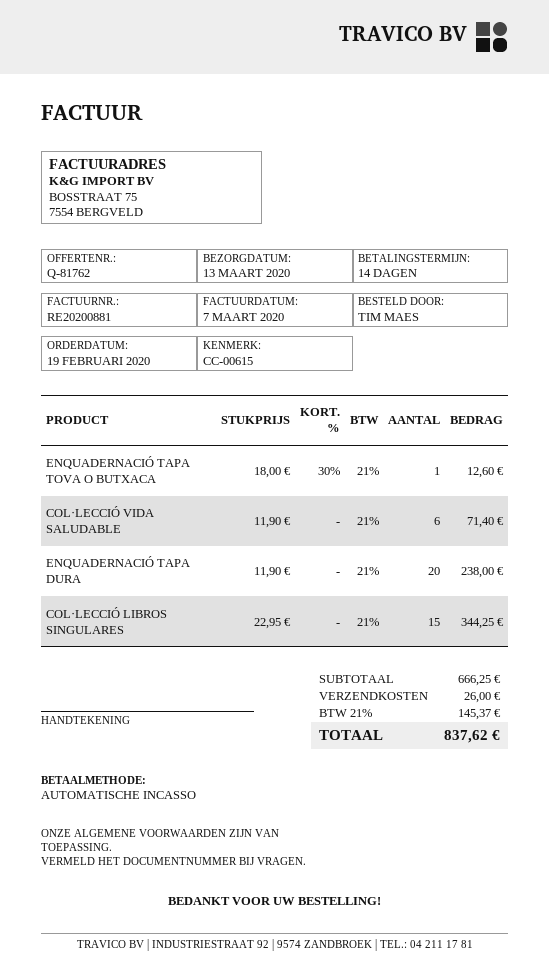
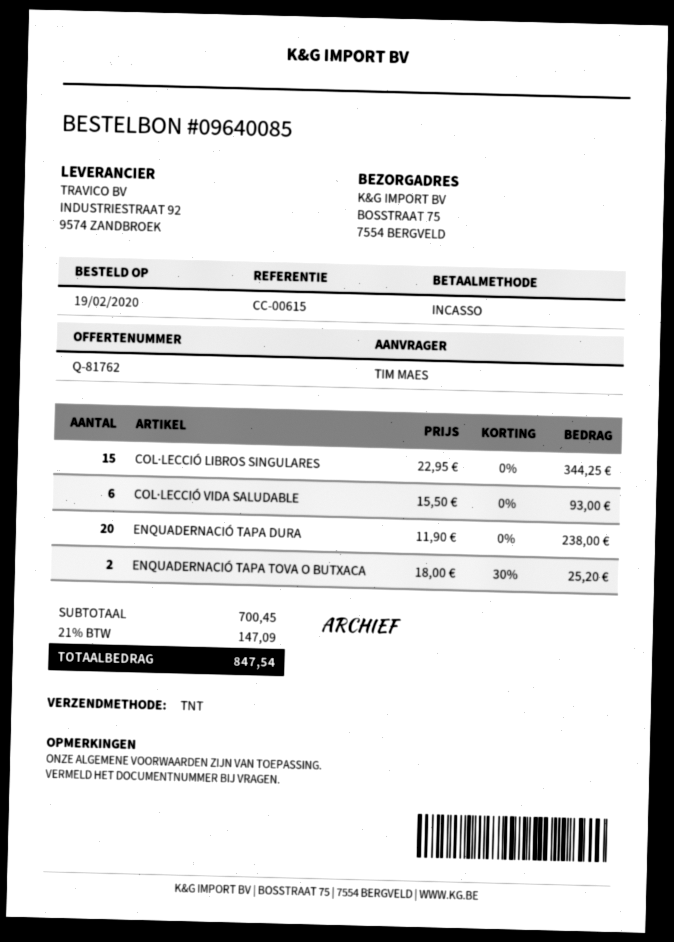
ENQUADERNACIÓ TAPA TOVA O BUTXACA: 1 x 18.00 - 30% = 12.60 -> 2 x 18.00 - 30% = 25.20
COL·LECCIÓ VIDA SALUDABLE: 6 x 11.90 = 71.40 -> 6 x 15.50 = 93.00
subtotal: 666.25 -> 700.45
shipping: 26.00 -> none
tax: 21% = 145.37 -> 21% = 147.09
total: 837.62 -> 847.54

